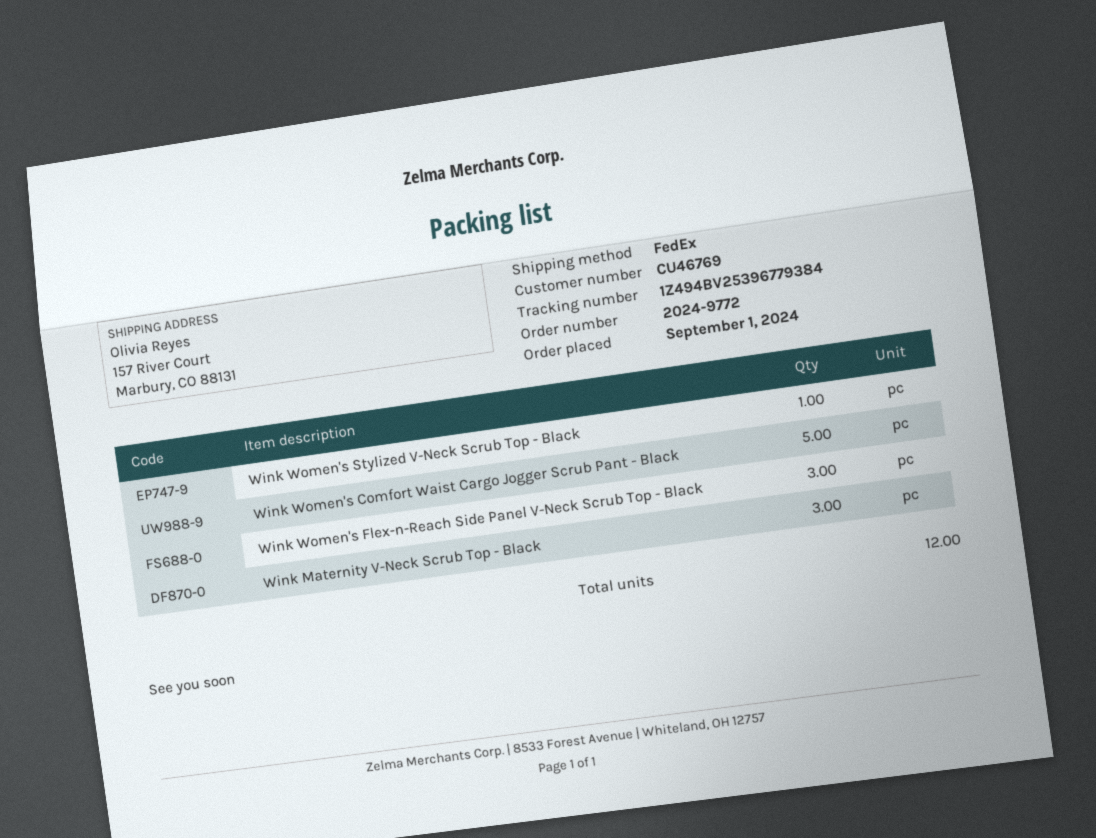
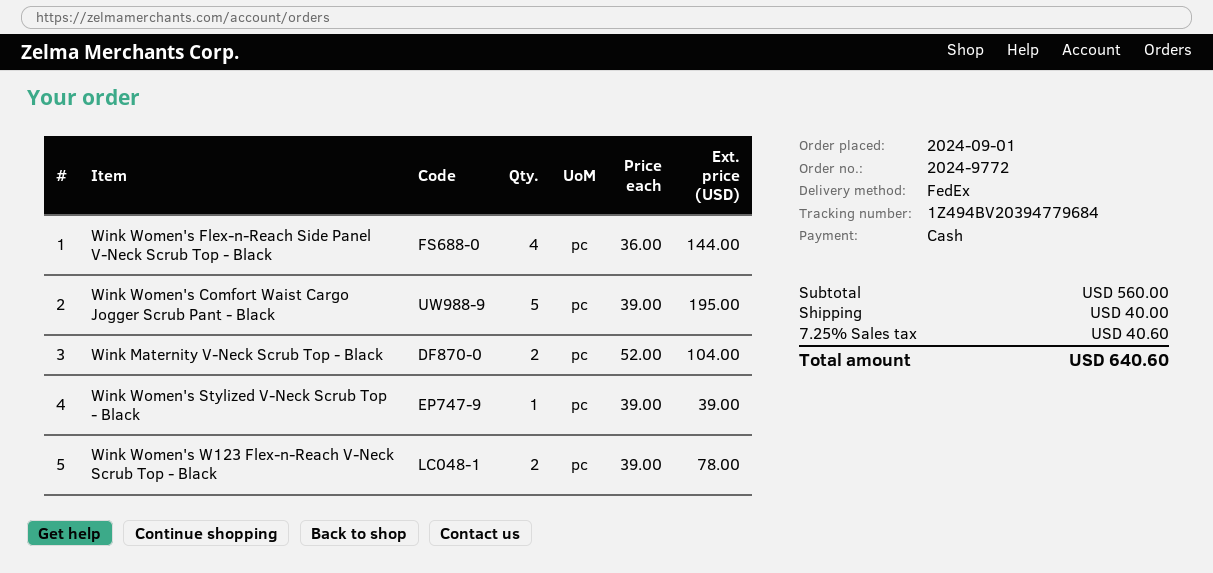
tracking number: 1Z494BV25396779384 -> 1Z494BV20394779684
Wink Women's Flex-n-Reach Side Panel V-Neck Scrub Top - Black: 3 -> 4
Wink Maternity V-Neck Scrub Top - Black: 3 -> 2
Wink Women's W123 Flex-n-Reach V-Neck Scrub Top - Black: none -> 2

